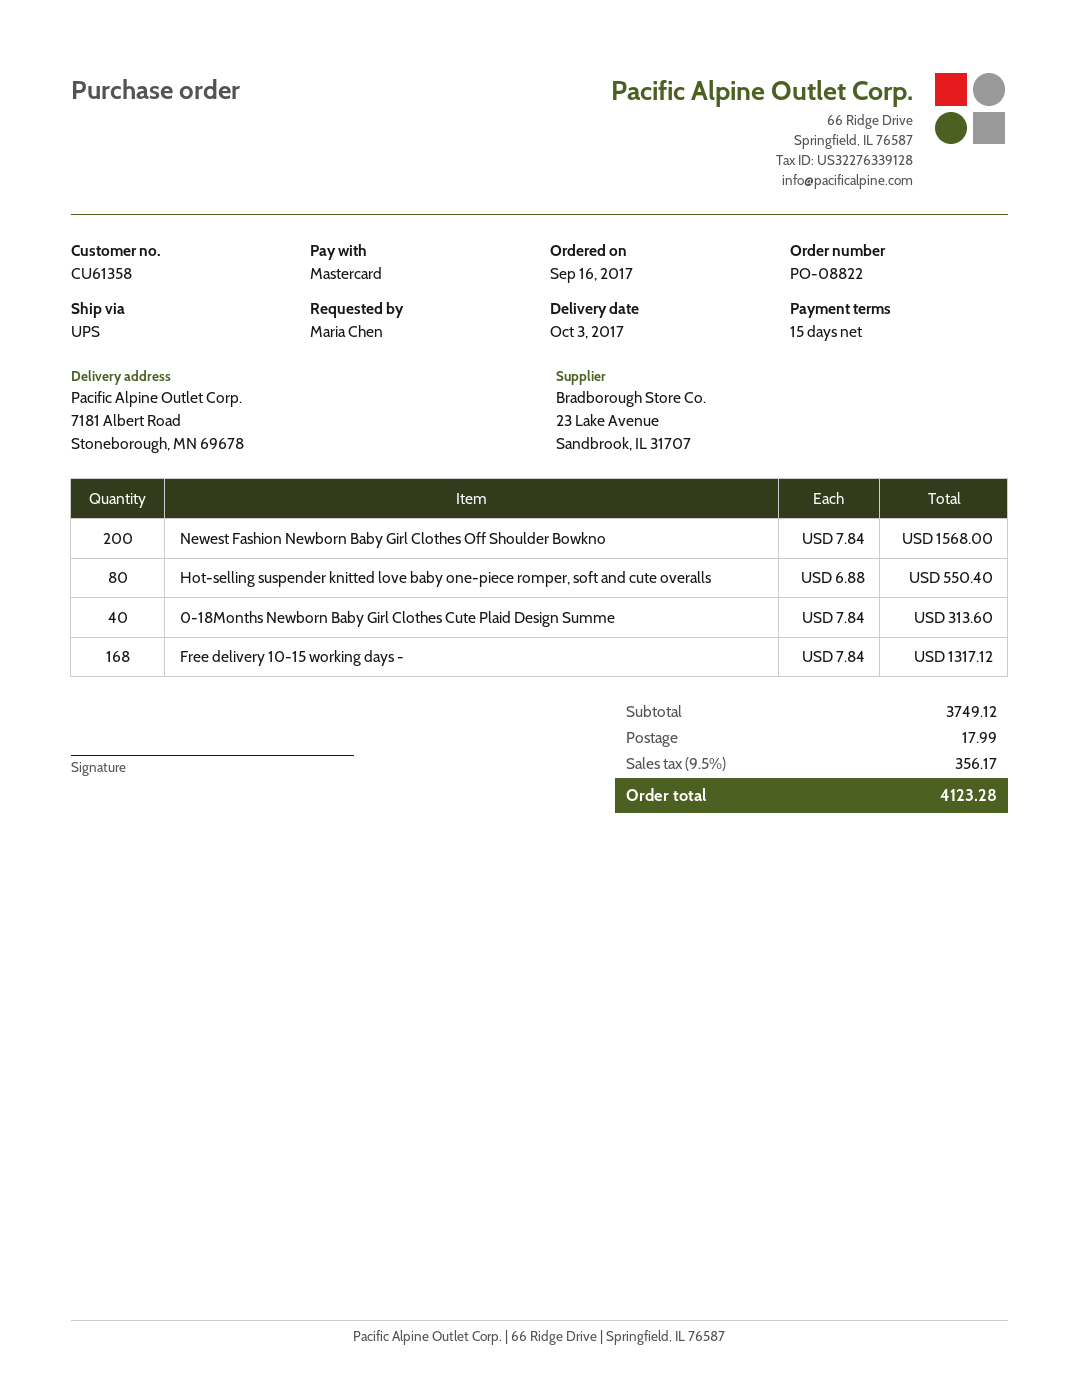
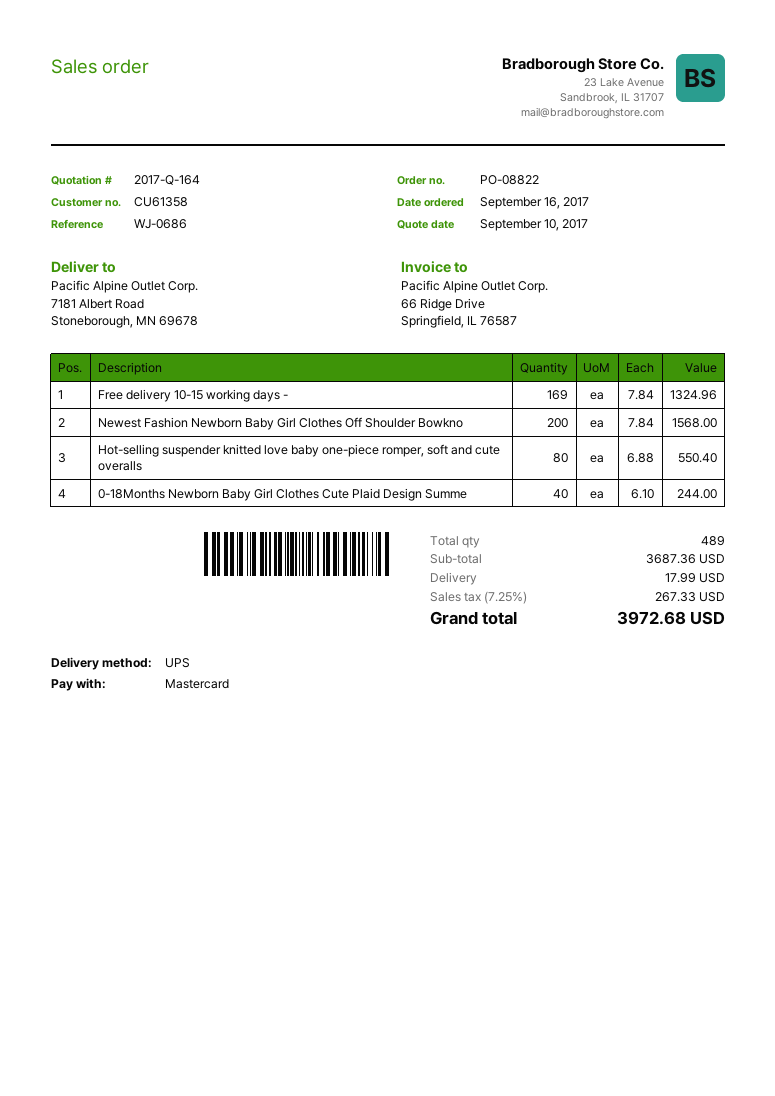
0-18Months Newborn Baby Girl Clothes Cute Plaid Design Summe: 40 x 7.84 = 313.60 -> 40 x 6.10 = 244.00
Free delivery 10-15 working days -: 168 x 7.84 = 1317.12 -> 169 x 7.84 = 1324.96
subtotal: 3749.12 -> 3687.36
tax: 9.5% = 356.17 -> 7.25% = 267.33
total: 4123.28 -> 3972.68

